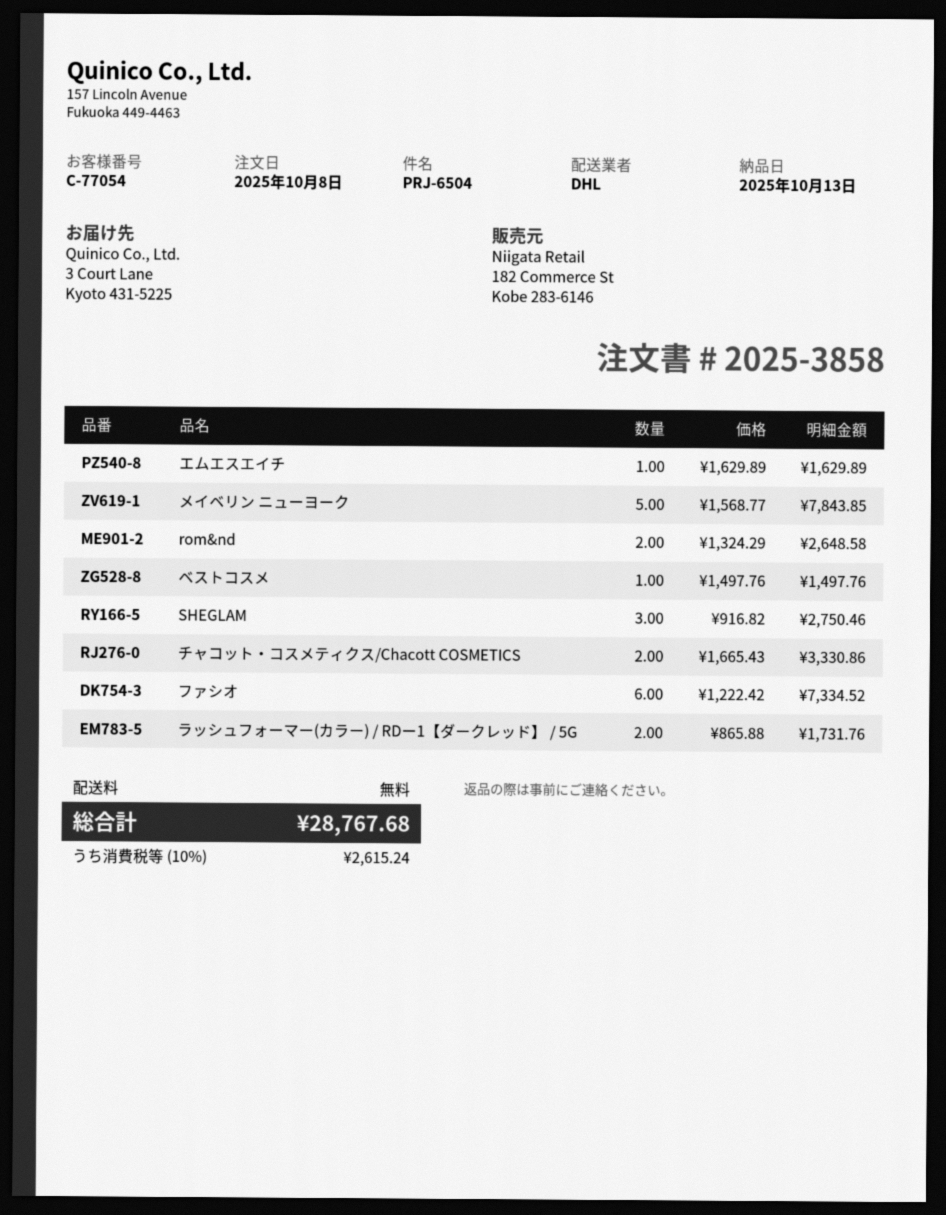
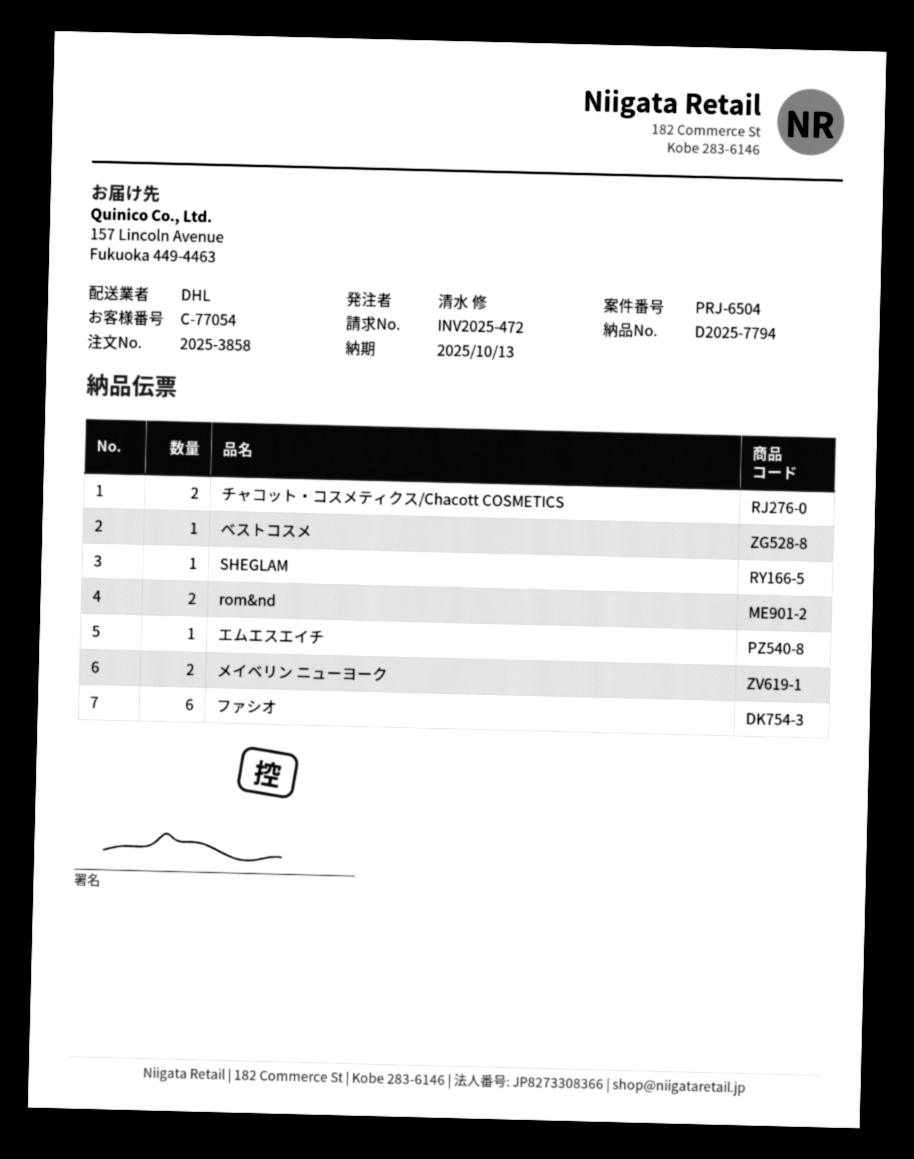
ship to: 3 Court Lane, Kyoto 431-5225 -> 157 Lincoln Avenue, Fukuoka 449-4463
メイベリン ニューヨーク: 5 -> 2
SHEGLAM: 3 -> 1
ラッシュフォーマー(カラー) / RDー1【ダークレッド】 / 5G: 2 -> none

